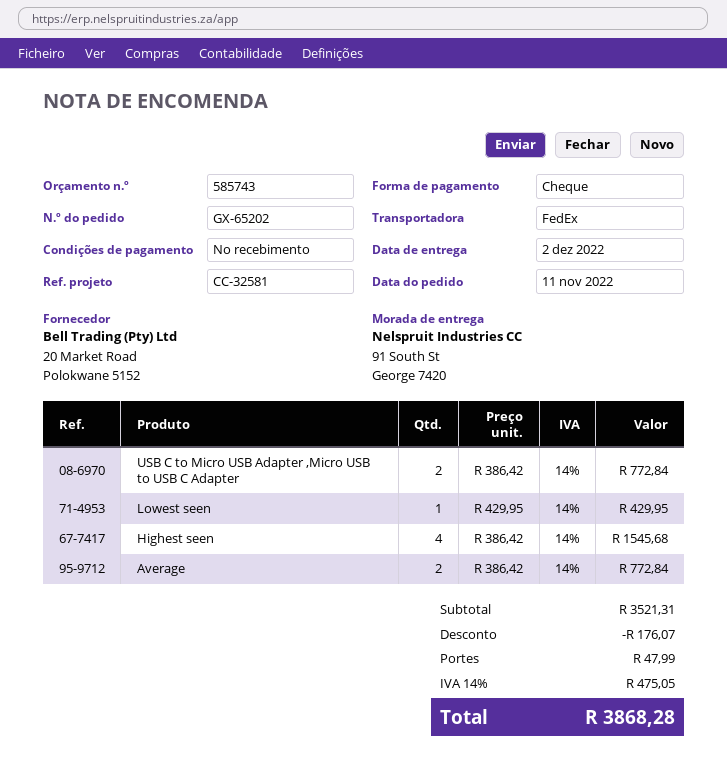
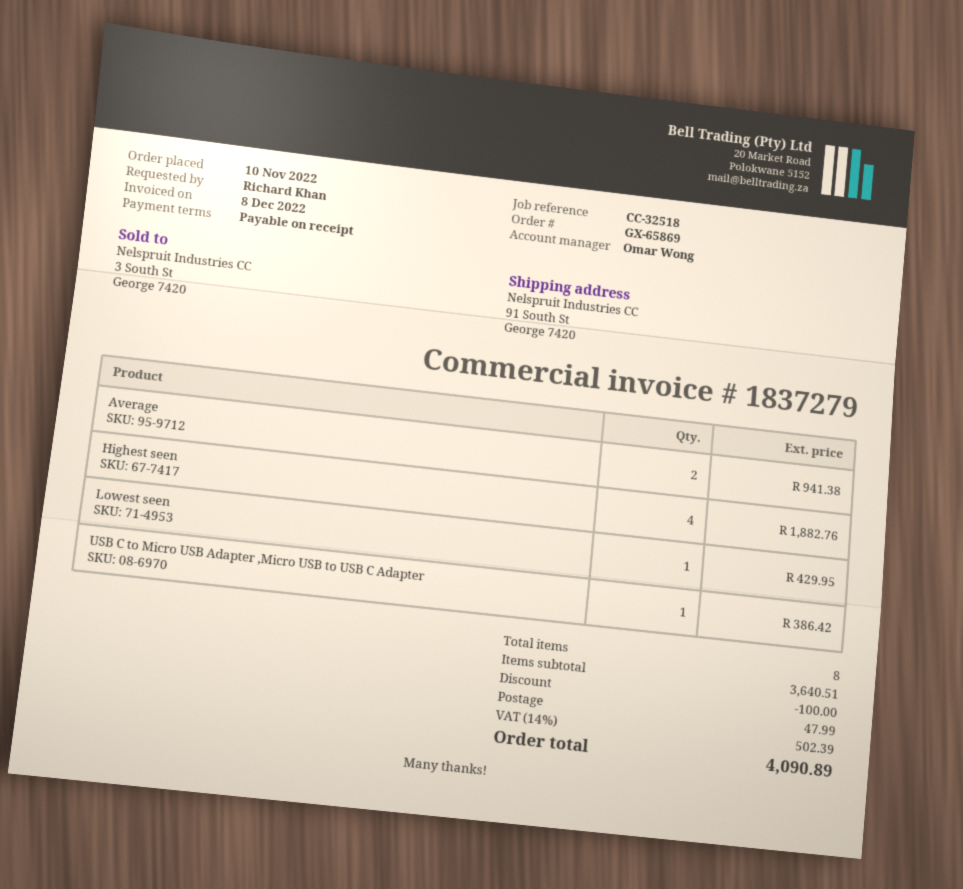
order number: GX-65202 -> GX-65869
order date: 2022-11-11 -> 2022-11-10
reference: CC-32581 -> CC-32518
USB C to Micro USB Adapter ,Micro USB to USB C Adapter: 2 for 772.84 -> 1 for 386.42
Highest seen: 4 for 1545.68 -> 4 for 1882.76
Average: 2 for 772.84 -> 2 for 941.38
subtotal: 3521.31 -> 3640.51
discount: 176.07 -> 100.00
tax: 14% = 475.05 -> 14% = 502.39
total: 3868.28 -> 4090.89

